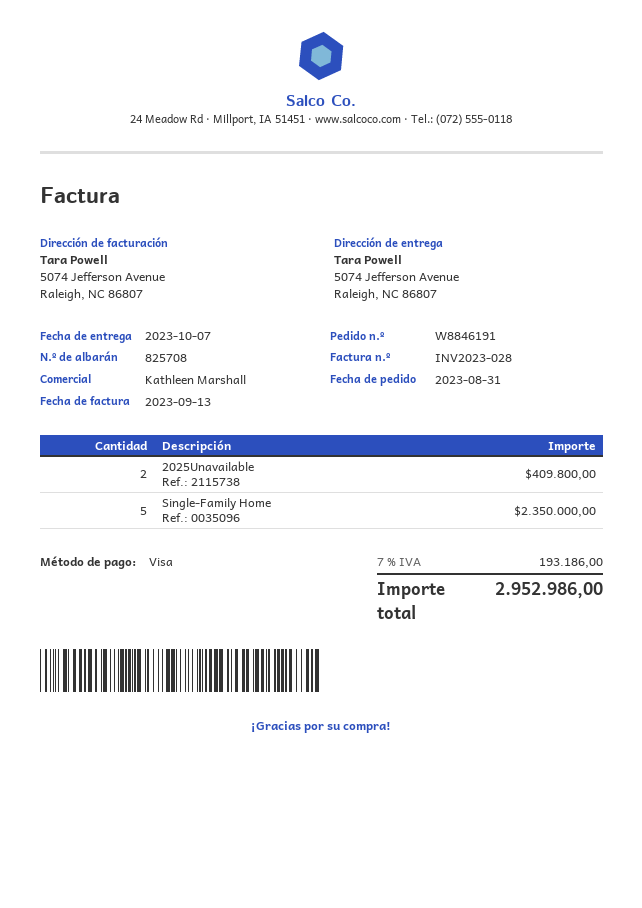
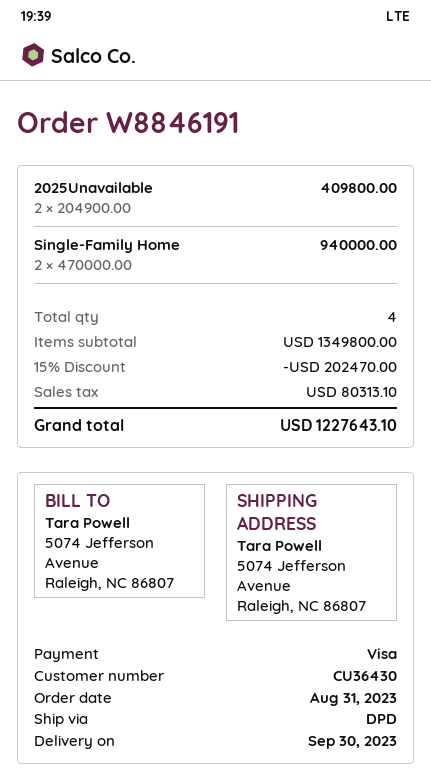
delivery date: 2023-10-07 -> 2023-09-30
Single-Family Home: 5 for 2350000.00 -> 2 for 940000.00
discount: none -> 15% = 202470.00
tax: 193186.00 -> 80313.10
total: 2952986.00 -> 1227643.10

